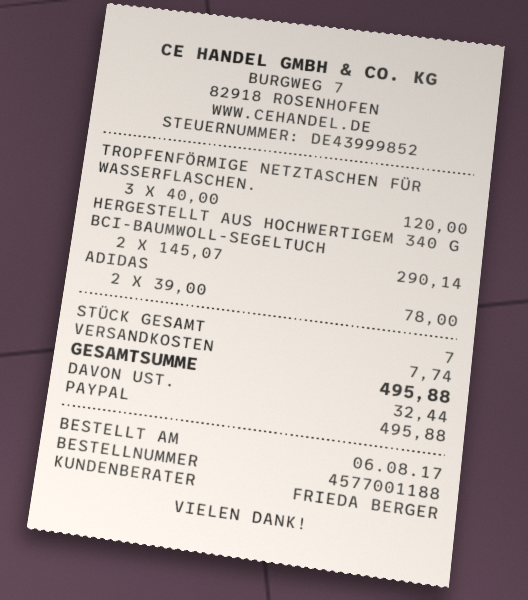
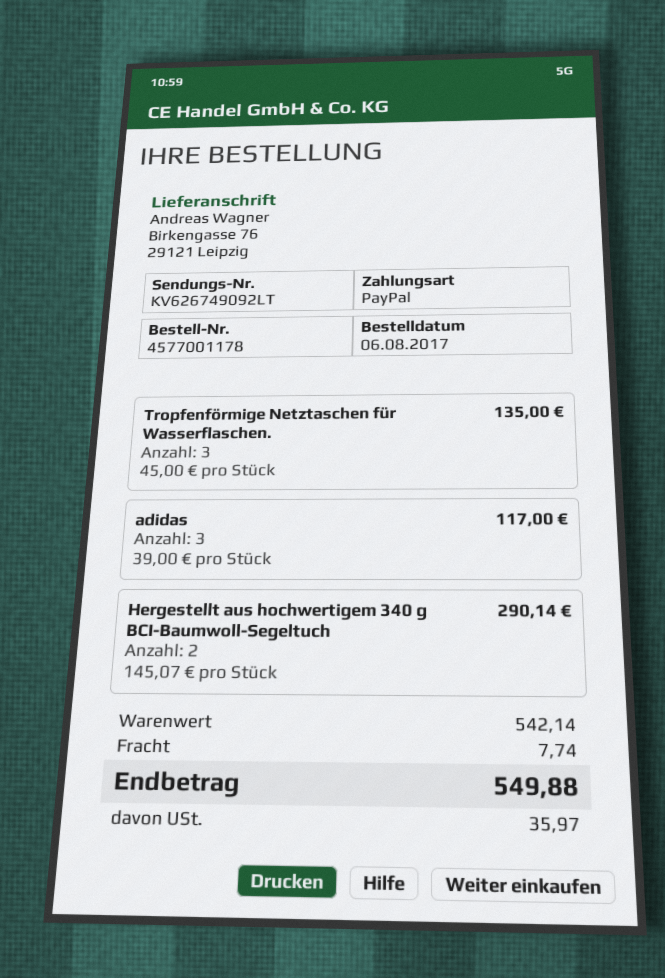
order number: 4577001188 -> 4577001178
TROPFENFÖRMIGE NETZTASCHEN FÜR WASSERFLASCHEN.: 3 x 40.00 = 120.00 -> 3 x 45.00 = 135.00
ADIDAS: 2 x 39.00 = 78.00 -> 3 x 39.00 = 117.00
tax: 32.44 -> 35.97
total: 495.88 -> 549.88

